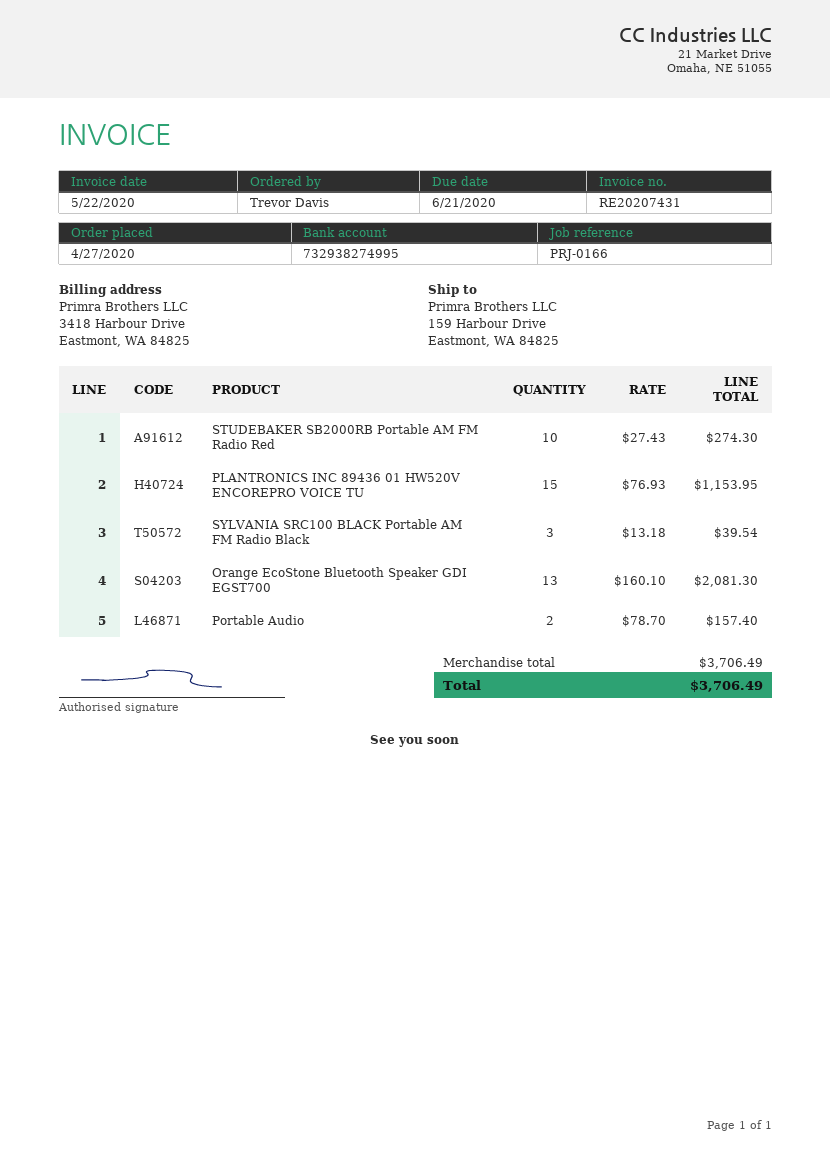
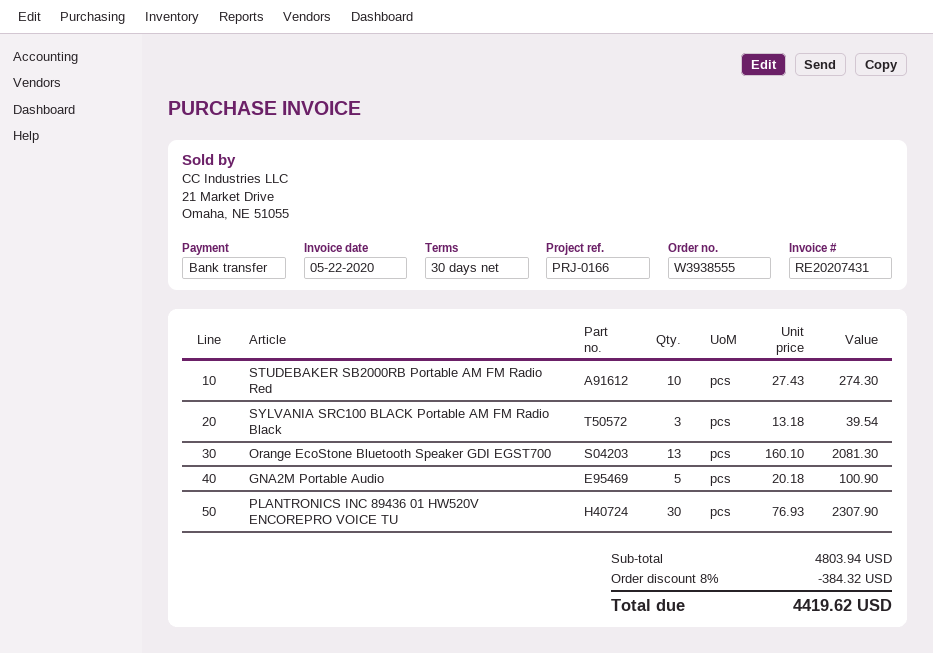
PLANTRONICS INC 89436 01 HW520V ENCOREPRO VOICE TU: 15 x 76.93 = 1153.95 -> 30 x 76.93 = 2307.90
Portable Audio: 2 x 78.70 = 157.40 -> none
GNA2M Portable Audio: none -> 5 x 20.18 = 100.90
subtotal: 3706.49 -> 4803.94
discount: none -> 8% = 384.32
total: 3706.49 -> 4419.62

